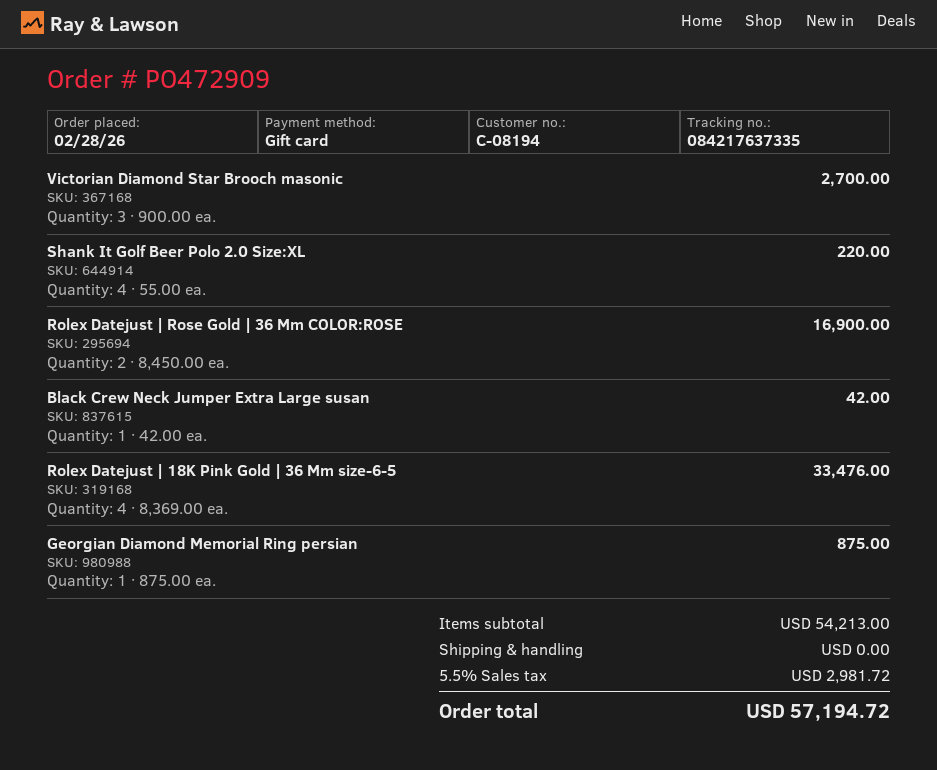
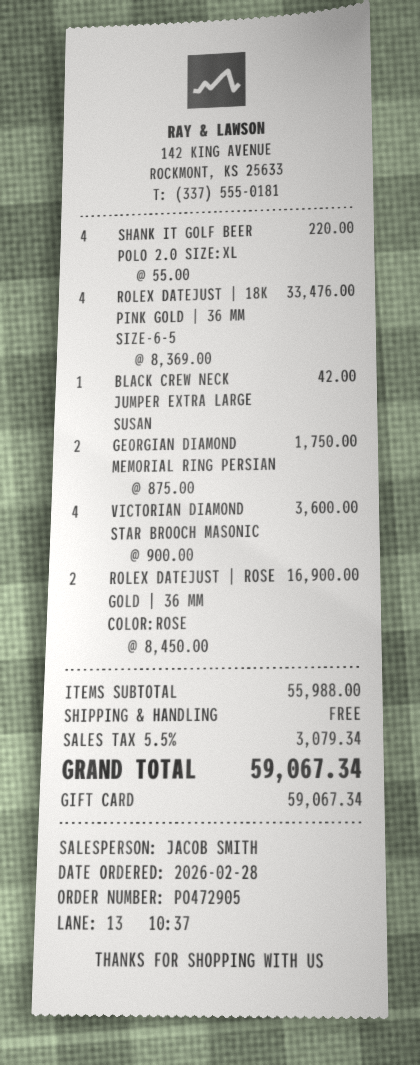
order number: PO472909 -> PO472905
Victorian Diamond Star Brooch masonic: 3 x 900.00 = 2700.00 -> 4 x 900.00 = 3600.00
Georgian Diamond Memorial Ring persian: 1 x 875.00 = 875.00 -> 2 x 875.00 = 1750.00
subtotal: 54213.00 -> 55988.00
tax: 5.5% = 2981.72 -> 5.5% = 3079.34
total: 57194.72 -> 59067.34

